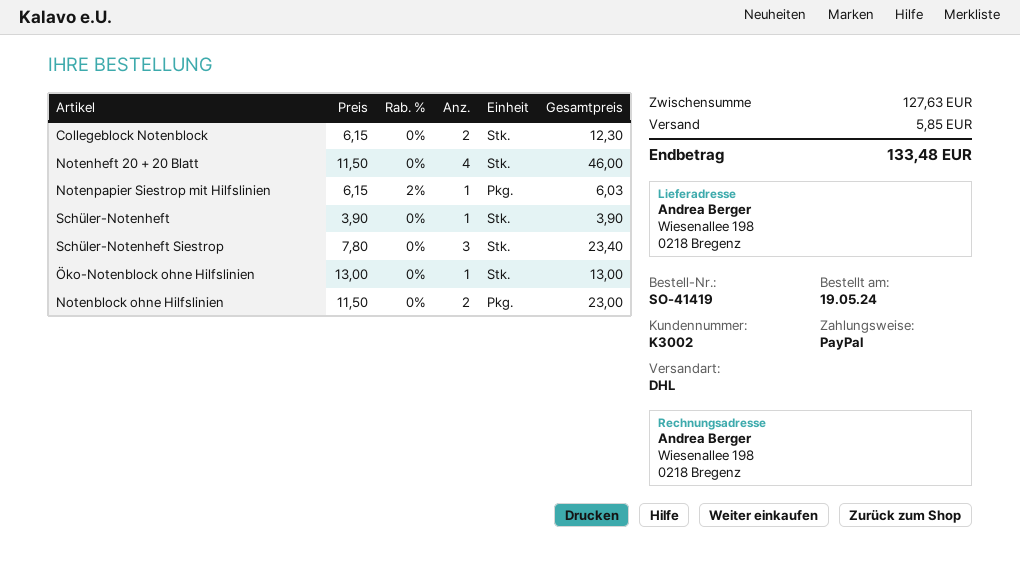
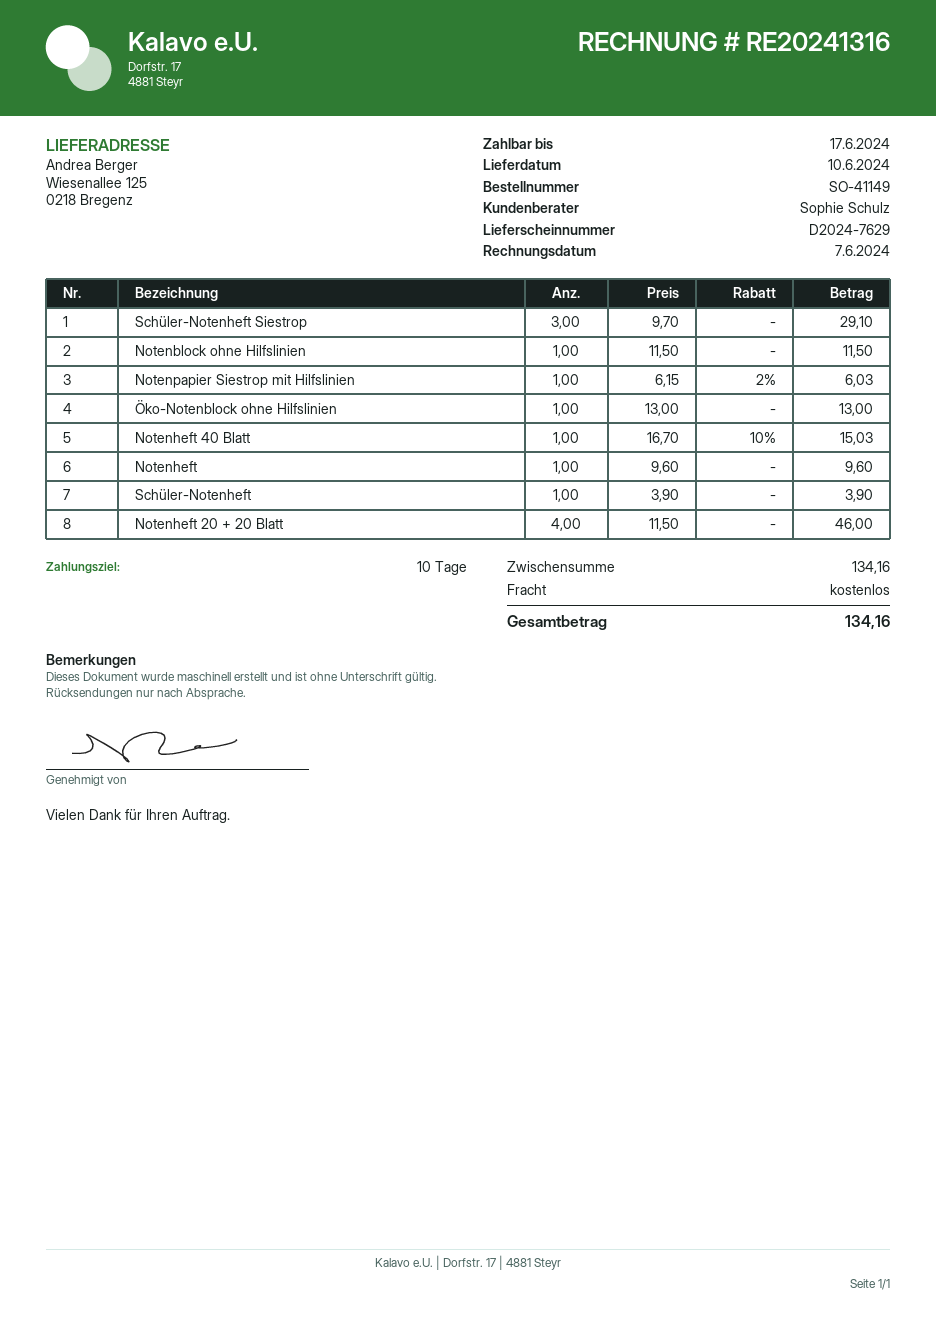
order number: SO-41419 -> SO-41149
ship to: Wiesenallee 198, 0218 Bregenz -> Wiesenallee 125, 0218 Bregenz
Collegeblock Notenblock: 2 x 6.15 = 12.30 -> none
Schüler-Notenheft Siestrop: 3 x 7.80 = 23.40 -> 3 x 9.70 = 29.10
Notenblock ohne Hilfslinien: 2 x 11.50 = 23.00 -> 1 x 11.50 = 11.50
Notenheft 40 Blatt: none -> 1 x 16.70 - 10% = 15.03
Notenheft: none -> 1 x 9.60 = 9.60
subtotal: 127.63 -> 134.16
shipping: 5.85 -> 0.00
total: 133.48 -> 134.16

